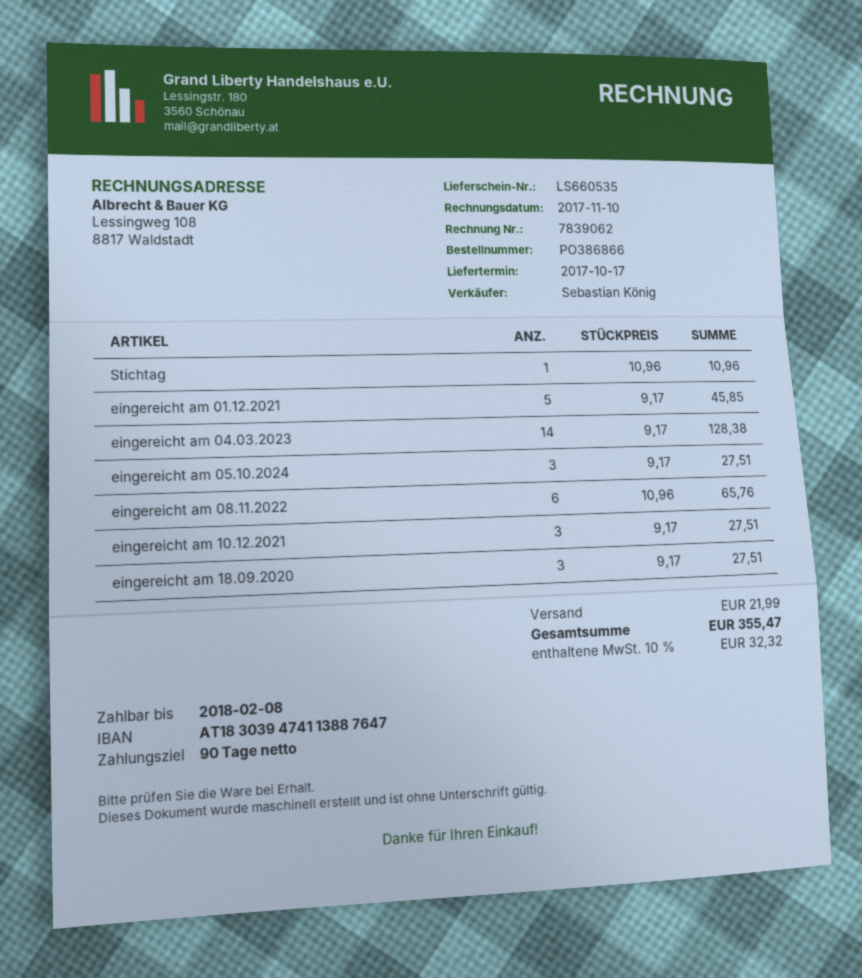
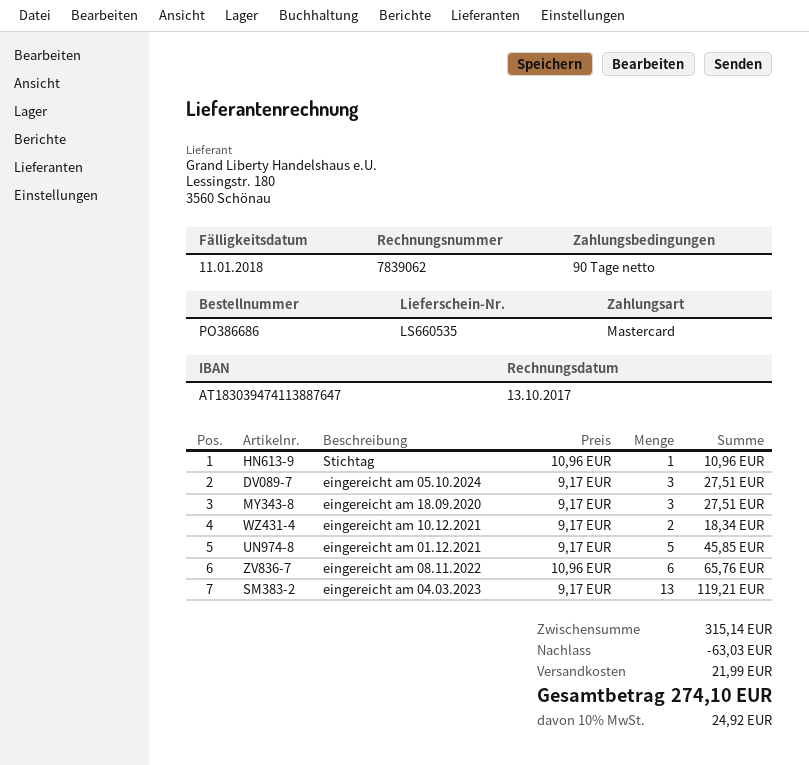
order number: PO386866 -> PO386686
invoice date: 2017-11-10 -> 2017-10-13
due date: 2018-02-08 -> 2018-01-11
eingereicht am 04.03.2023: 14 x 9.17 = 128.38 -> 13 x 9.17 = 119.21
eingereicht am 10.12.2021: 3 x 9.17 = 27.51 -> 2 x 9.17 = 18.34
discount: none -> 63.03
tax: 10% = 32.32 -> 10% = 24.92
total: 355.47 -> 274.10

